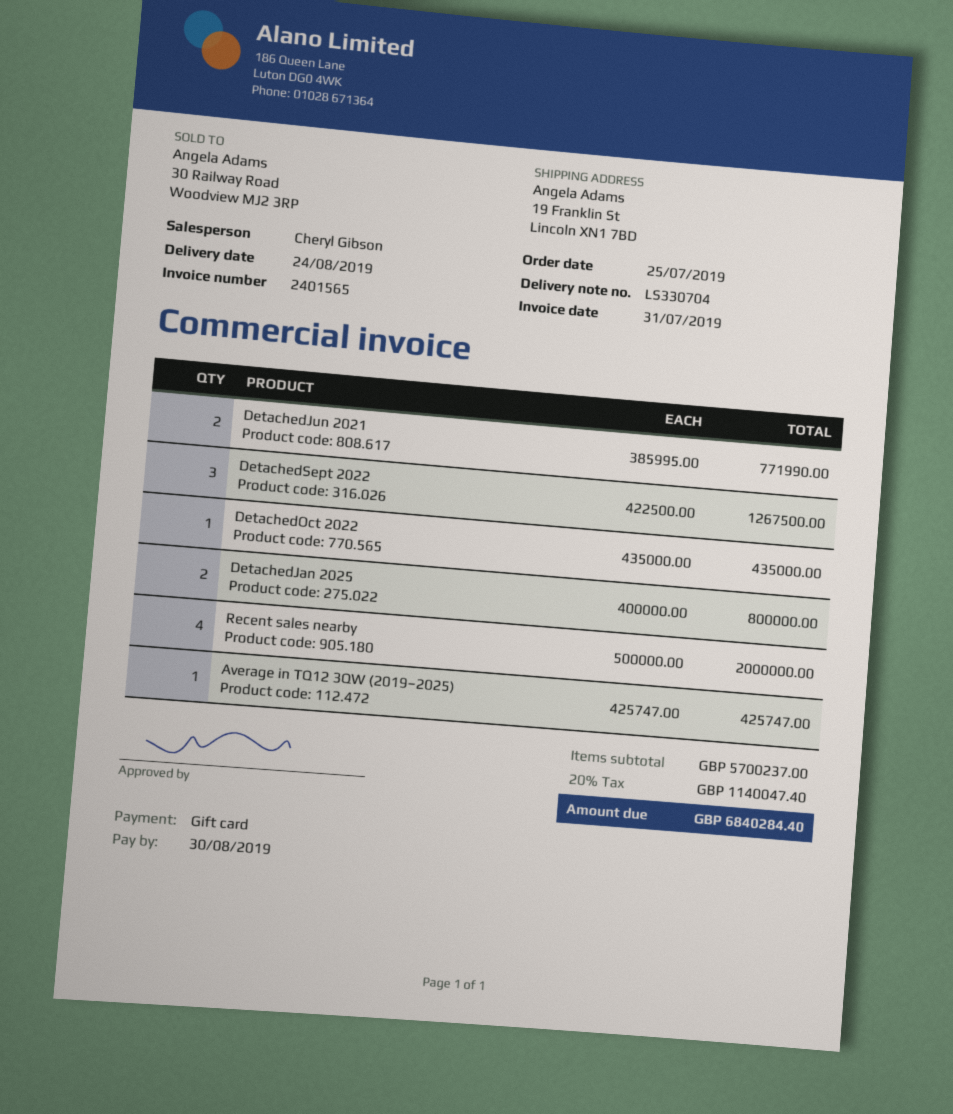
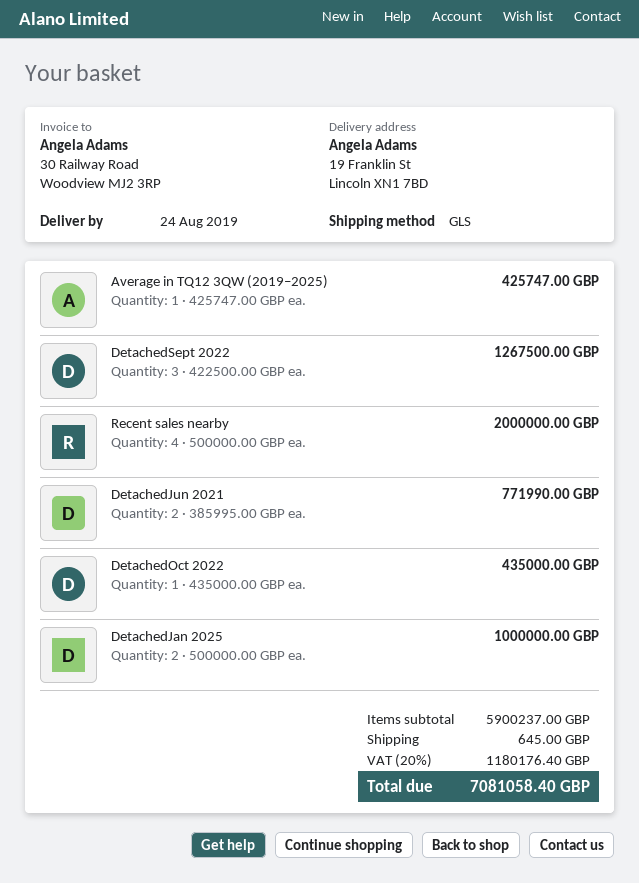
DetachedJan 2025: 2 x 400000.00 = 800000.00 -> 2 x 500000.00 = 1000000.00
subtotal: 5700237.00 -> 5900237.00
shipping: none -> 645.00
tax: 20% = 1140047.40 -> 20% = 1180176.40
total: 6840284.40 -> 7081058.40

